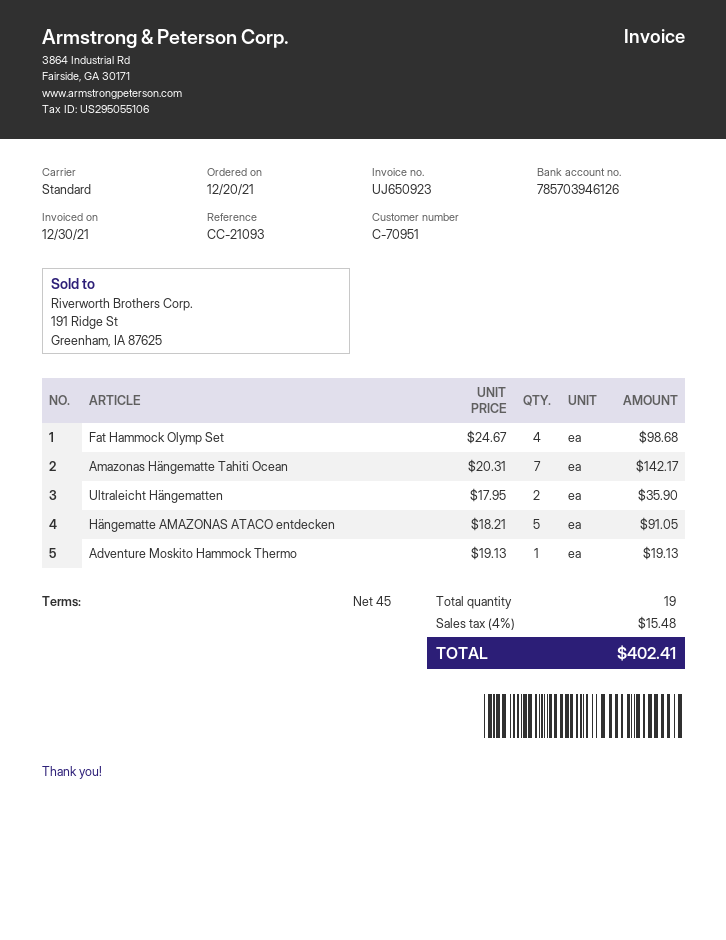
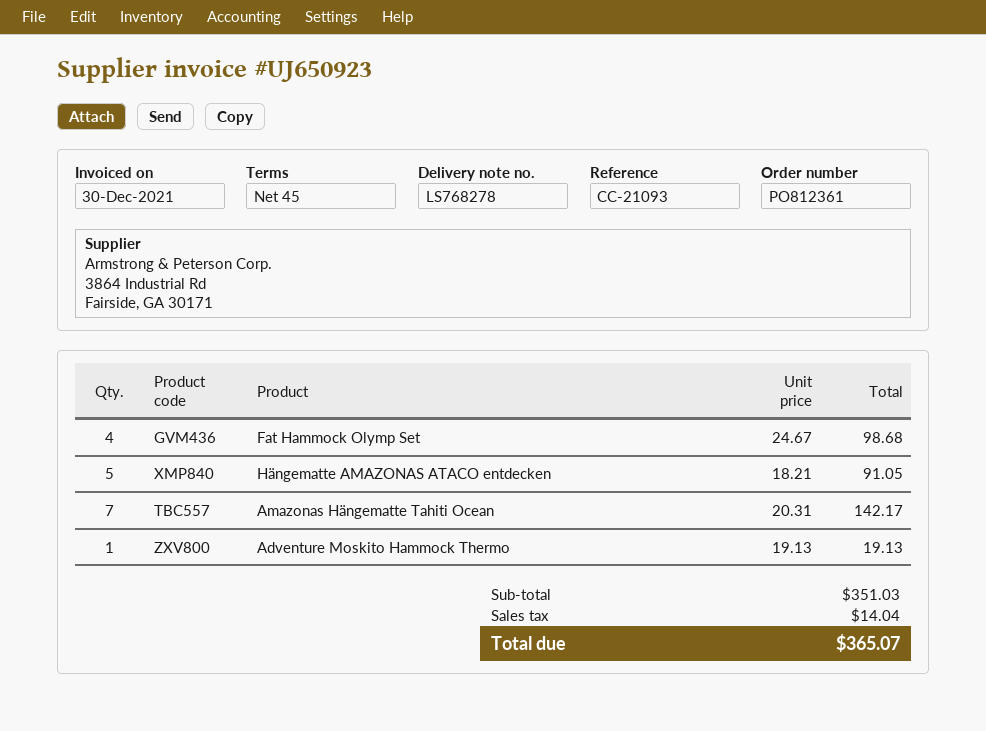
Ultraleicht Hängematten: 2 x 17.95 = 35.90 -> none
tax: 15.48 -> 14.04
total: 402.41 -> 365.07

